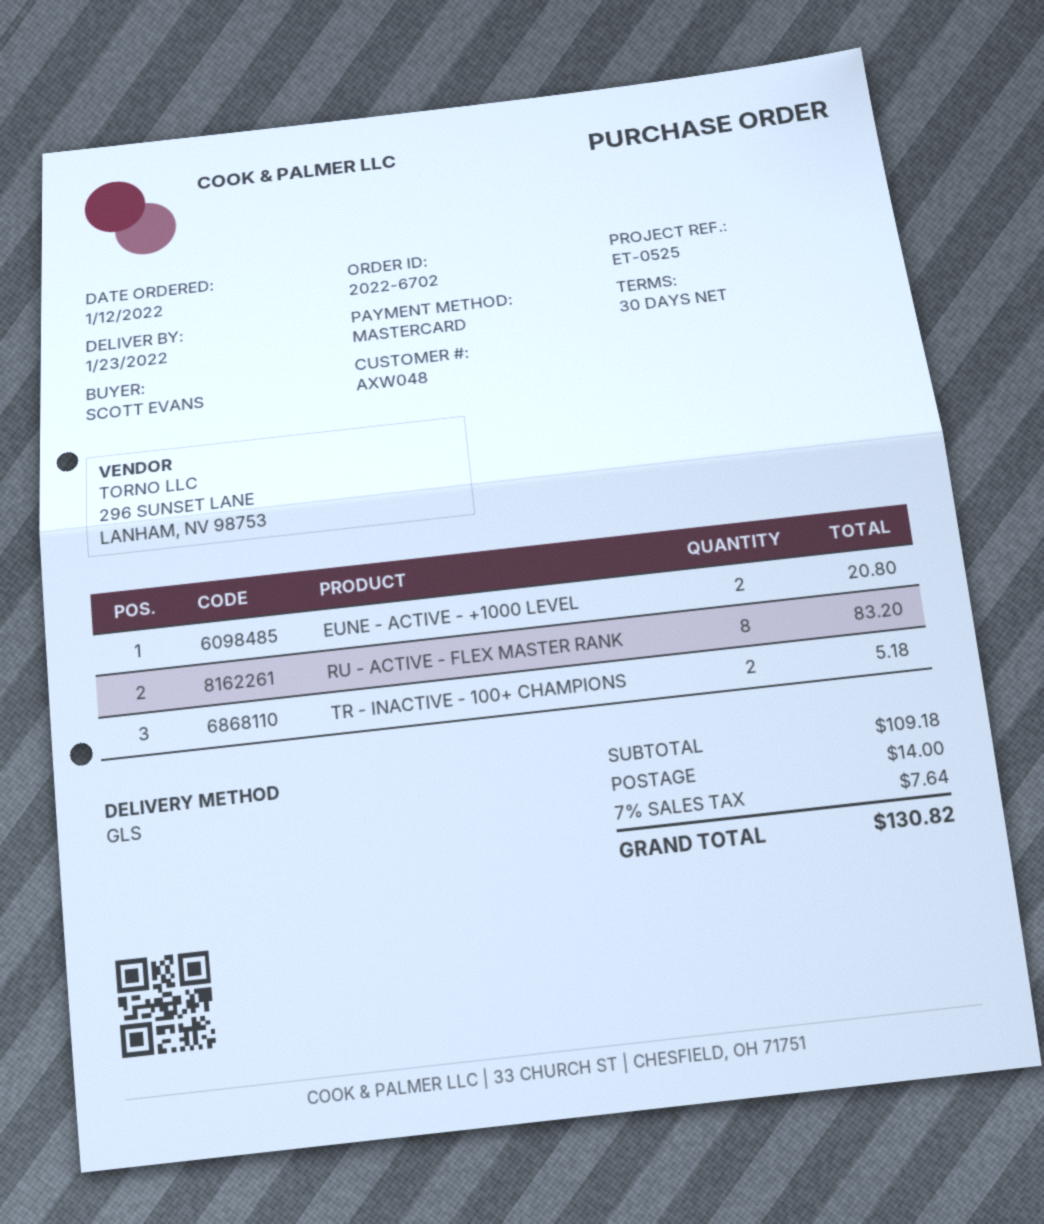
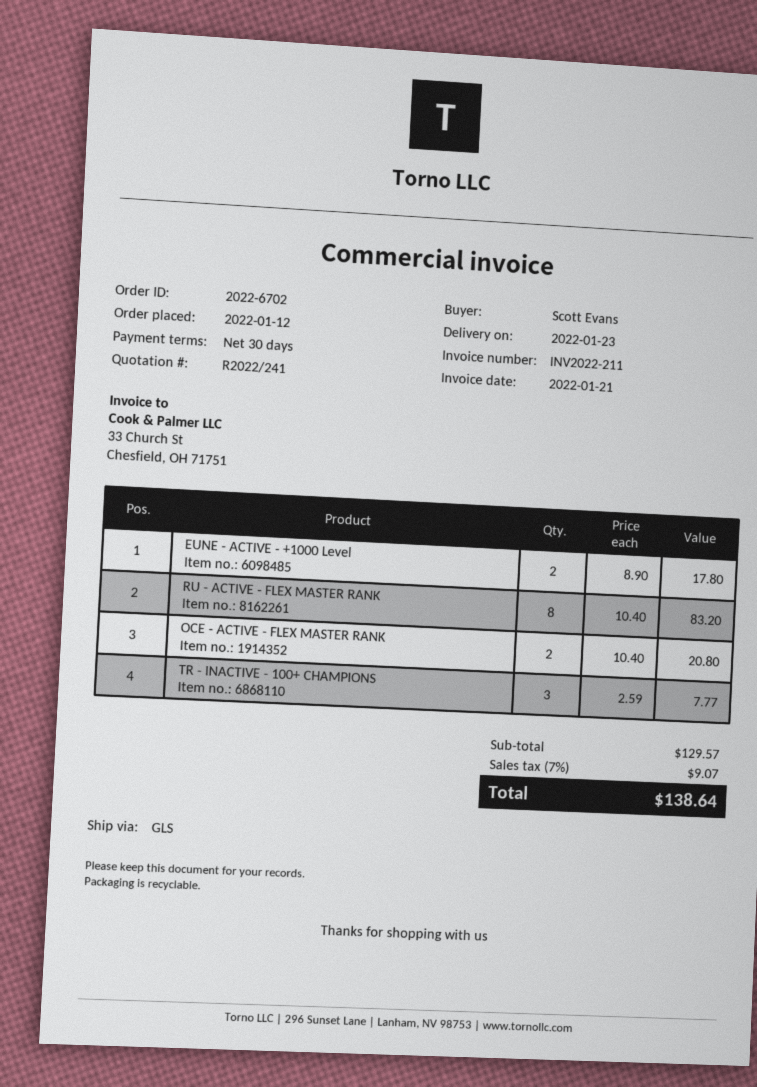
EUNE - ACTIVE - +1000 LEVEL: 2 for 20.80 -> 2 for 17.80
TR - INACTIVE - 100+ CHAMPIONS: 2 for 5.18 -> 3 for 7.77
OCE - ACTIVE - FLEX MASTER RANK: none -> 2 for 20.80
subtotal: 109.18 -> 129.57
shipping: 14.00 -> none
tax: 7% = 7.64 -> 7% = 9.07
total: 130.82 -> 138.64

